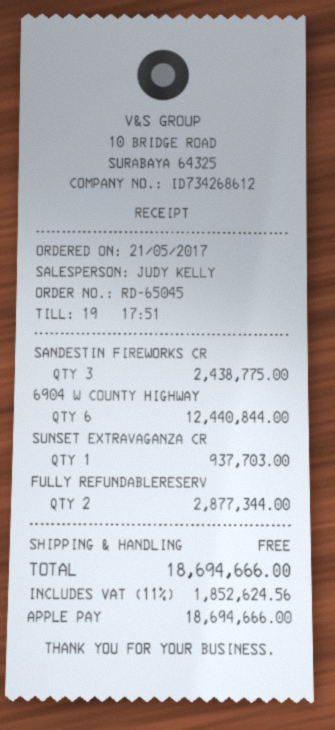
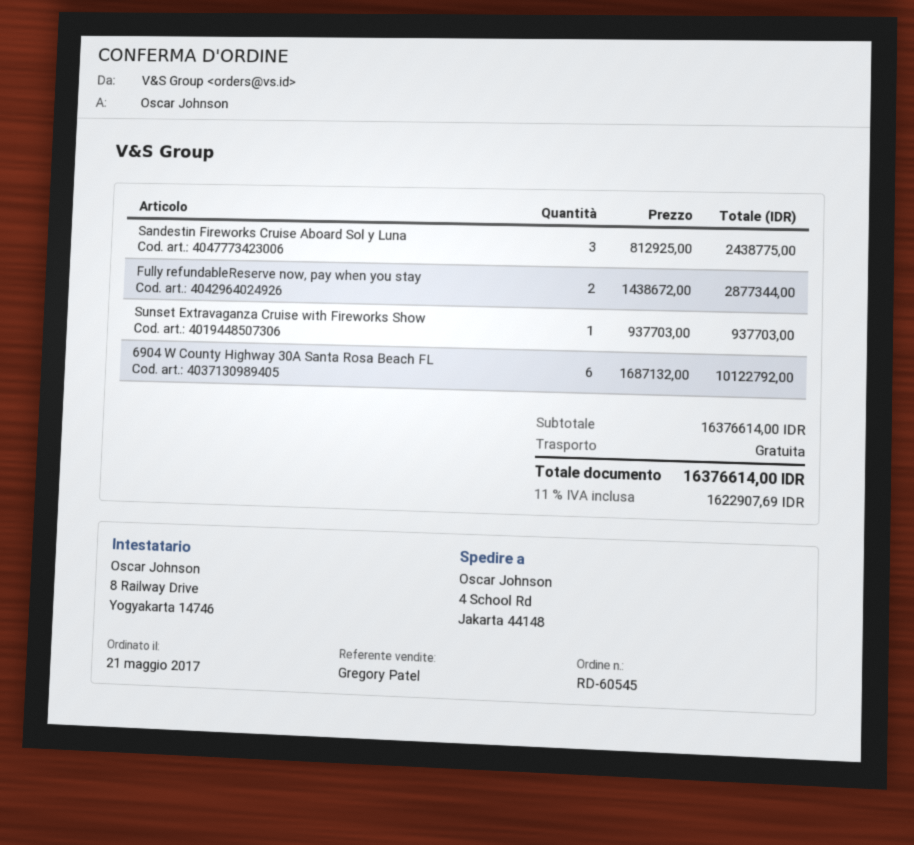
order number: RD-65045 -> RD-60545
sales rep: JUDY KELLY -> Gregory Patel
6904 W COUNTY HIGHWAY: 6 for 12440844.00 -> 6 for 10122792.00
tax: 11% = 1852624.56 -> 11% = 1622907.69
total: 18694666.00 -> 16376614.00

